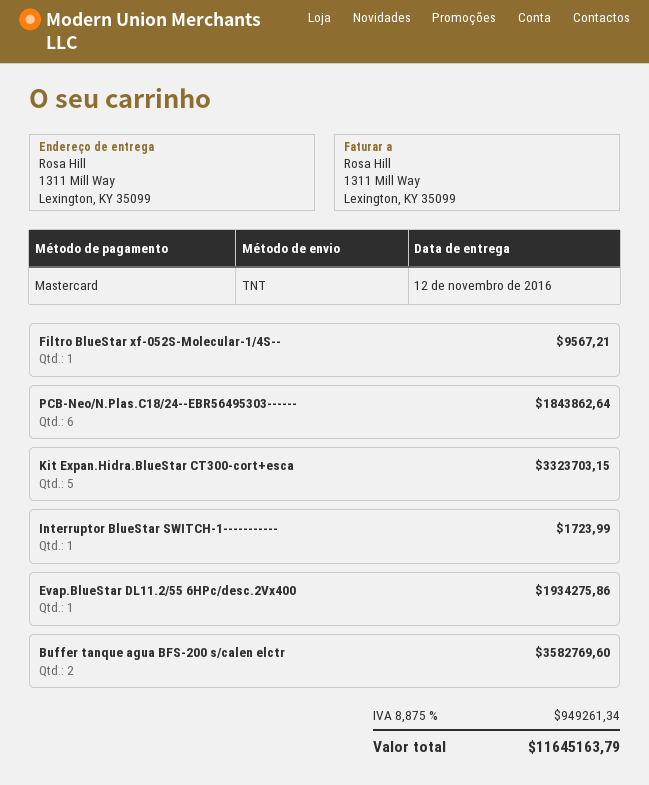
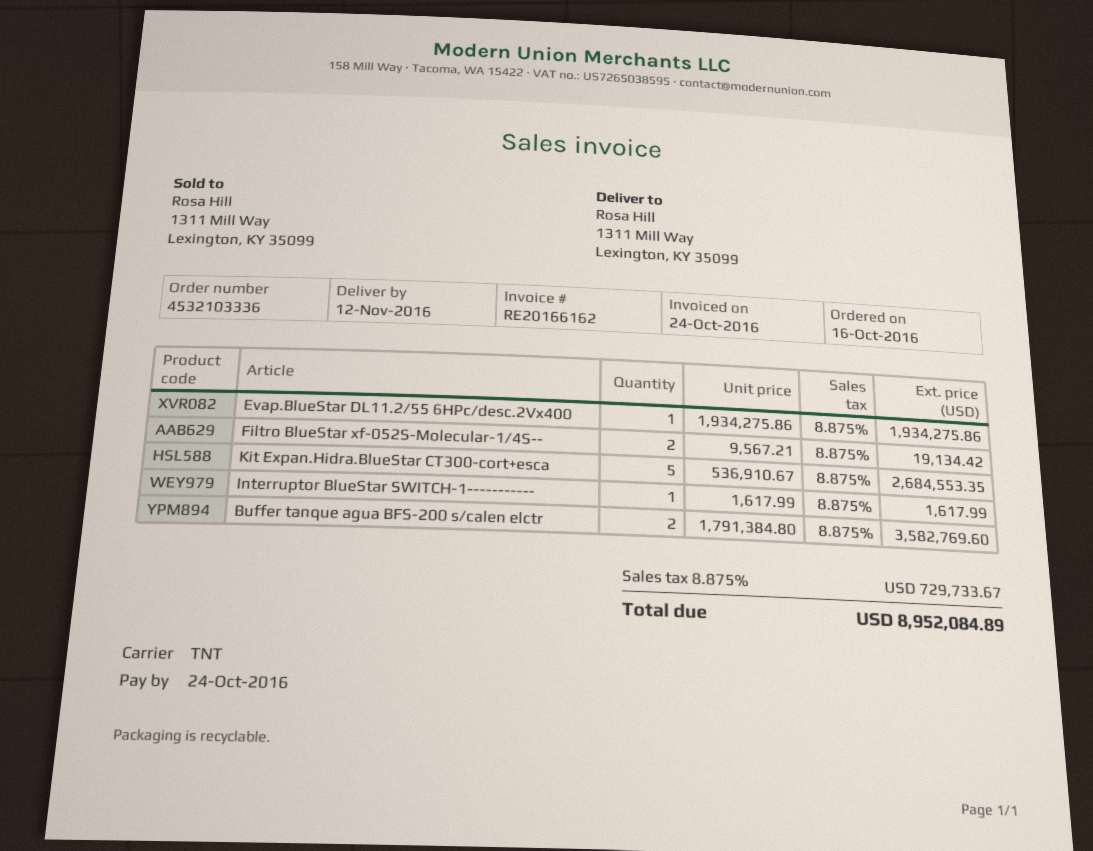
Filtro BlueStar xf-052S-Molecular-1/4S--: 1 for 9567.21 -> 2 for 19134.42
PCB-Neo/N.Plas.C18/24--EBR56495303------: 6 for 1843862.64 -> none
Kit Expan.Hidra.BlueStar CT300-cort+esca: 5 for 3323703.15 -> 5 for 2684553.35
Interruptor BlueStar SWITCH-1-----------: 1 for 1723.99 -> 1 for 1617.99
tax: 8.875% = 949261.34 -> 8.875% = 729733.67
total: 11645163.79 -> 8952084.89

